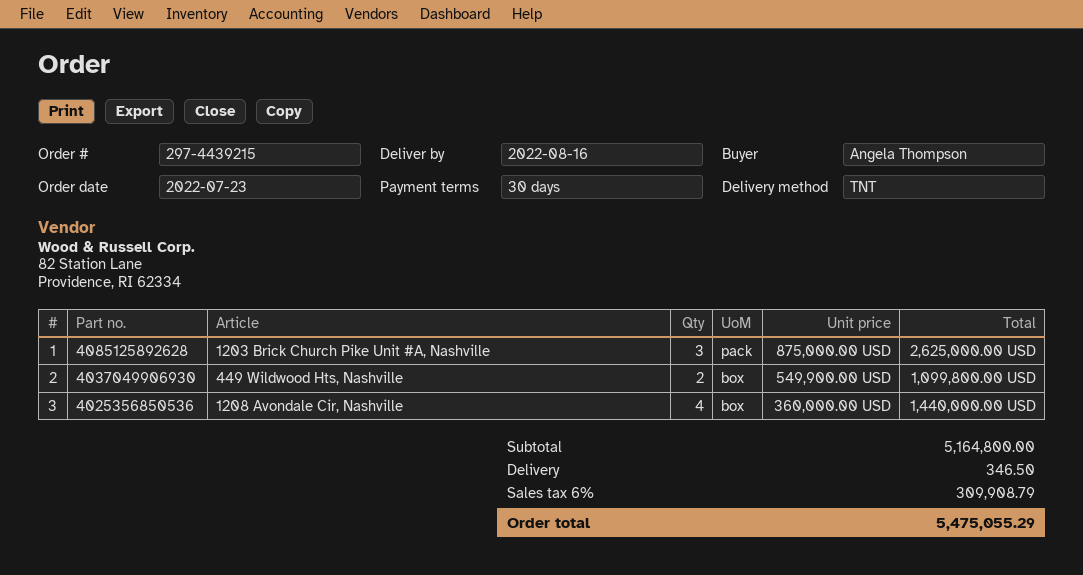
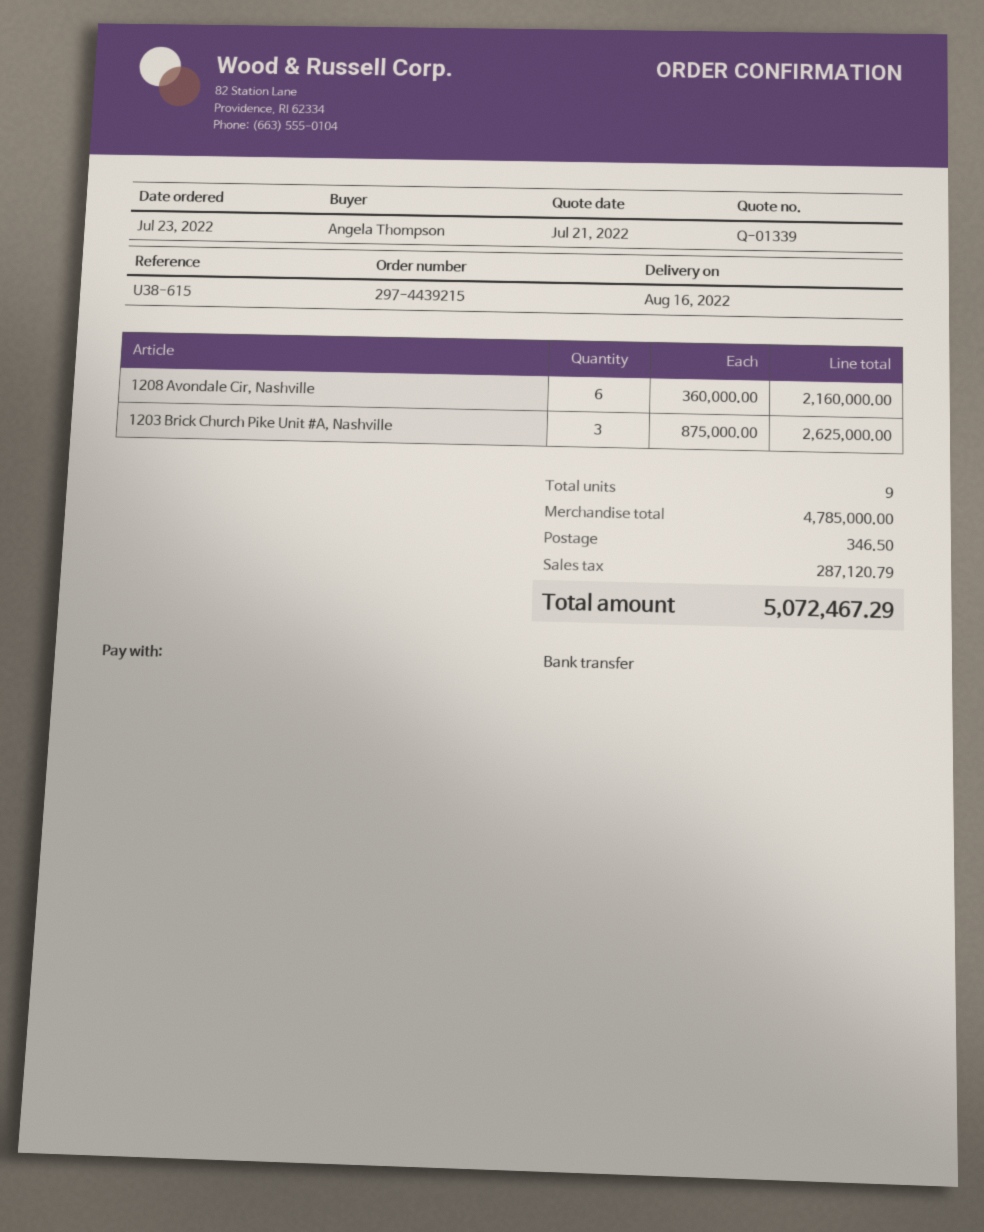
449 Wildwood Hts, Nashville: 2 x 549900.00 = 1099800.00 -> none
1208 Avondale Cir, Nashville: 4 x 360000.00 = 1440000.00 -> 6 x 360000.00 = 2160000.00
subtotal: 5164800.00 -> 4785000.00
tax: 309908.79 -> 287120.79
total: 5475055.29 -> 5072467.29

